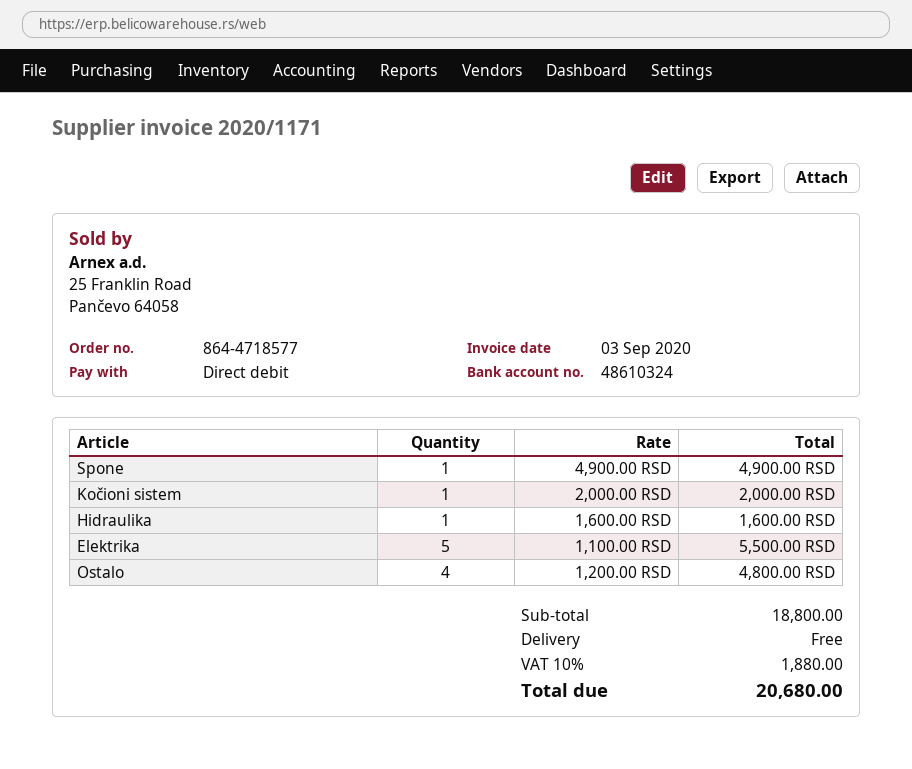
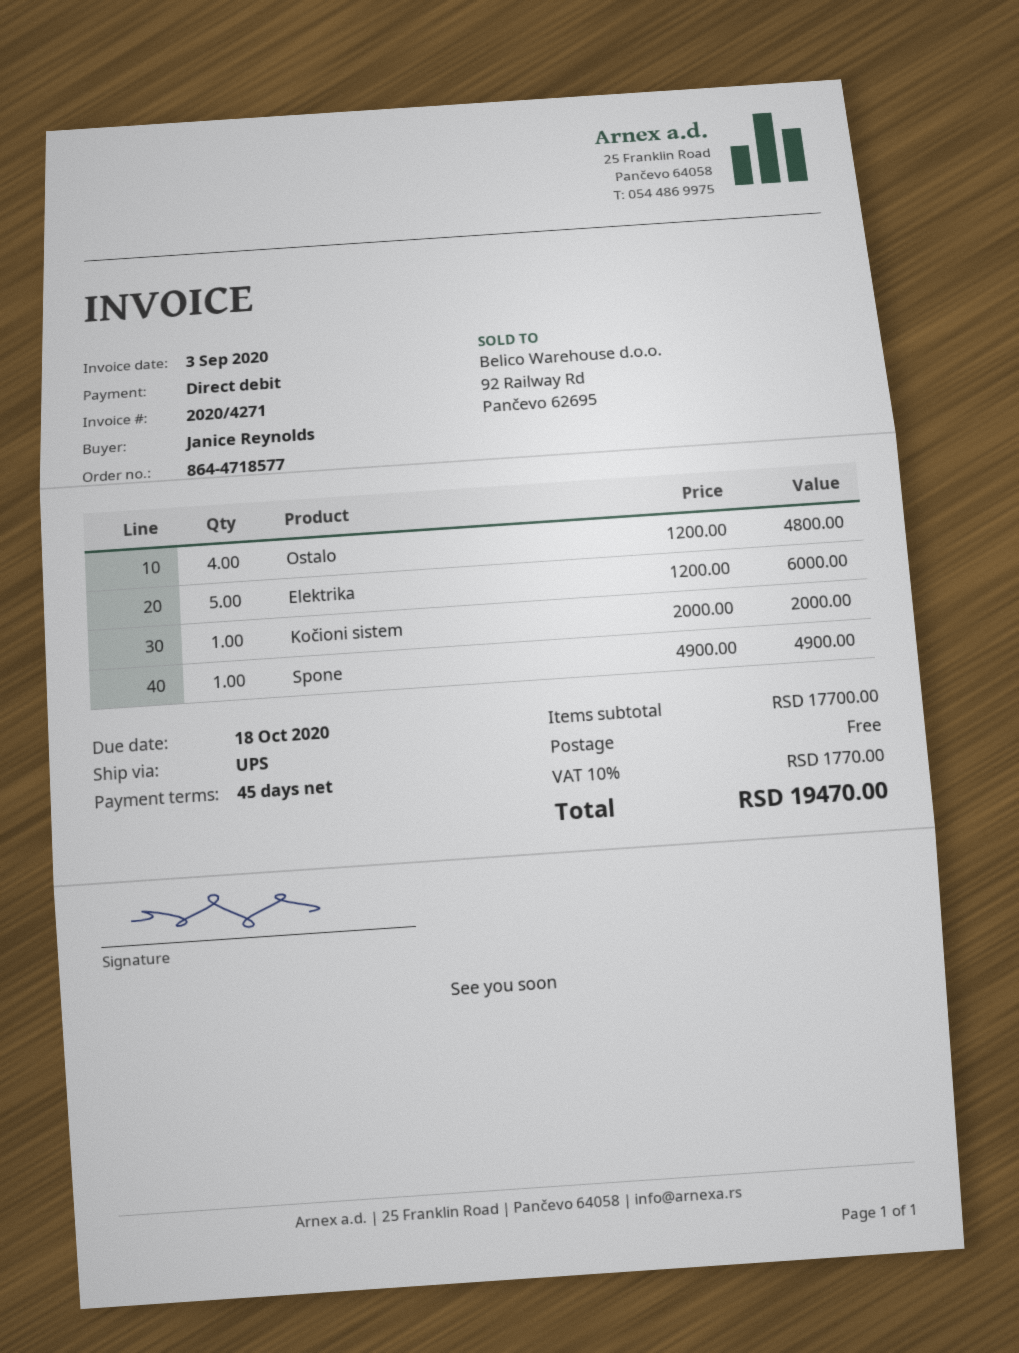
invoice number: 2020/1171 -> 2020/4271
Hidraulika: 1 x 1600.00 = 1600.00 -> none
Elektrika: 5 x 1100.00 = 5500.00 -> 5 x 1200.00 = 6000.00
subtotal: 18800.00 -> 17700.00
tax: 10% = 1880.00 -> 10% = 1770.00
total: 20680.00 -> 19470.00

